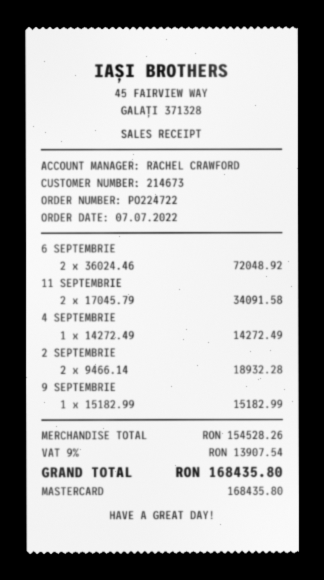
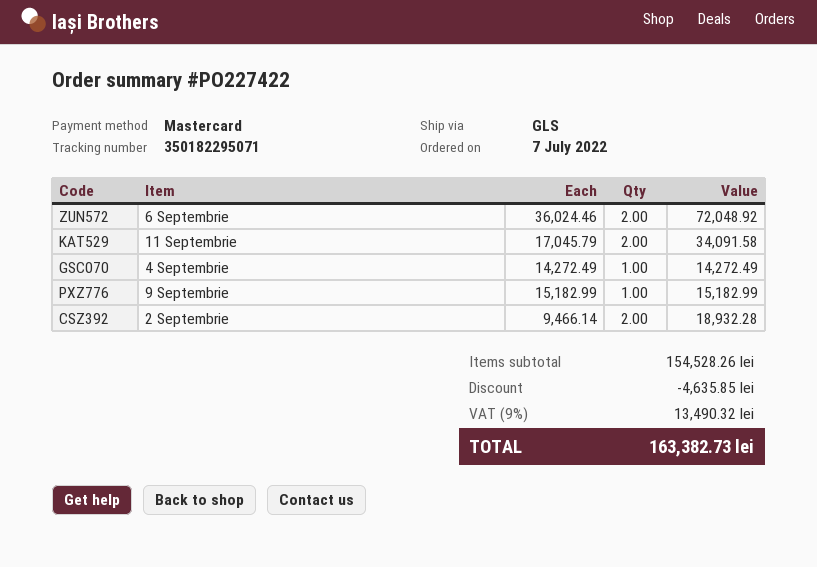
order number: PO224722 -> PO227422
discount: none -> 4635.85
tax: 9% = 13907.54 -> 9% = 13490.32
total: 168435.80 -> 163382.73

